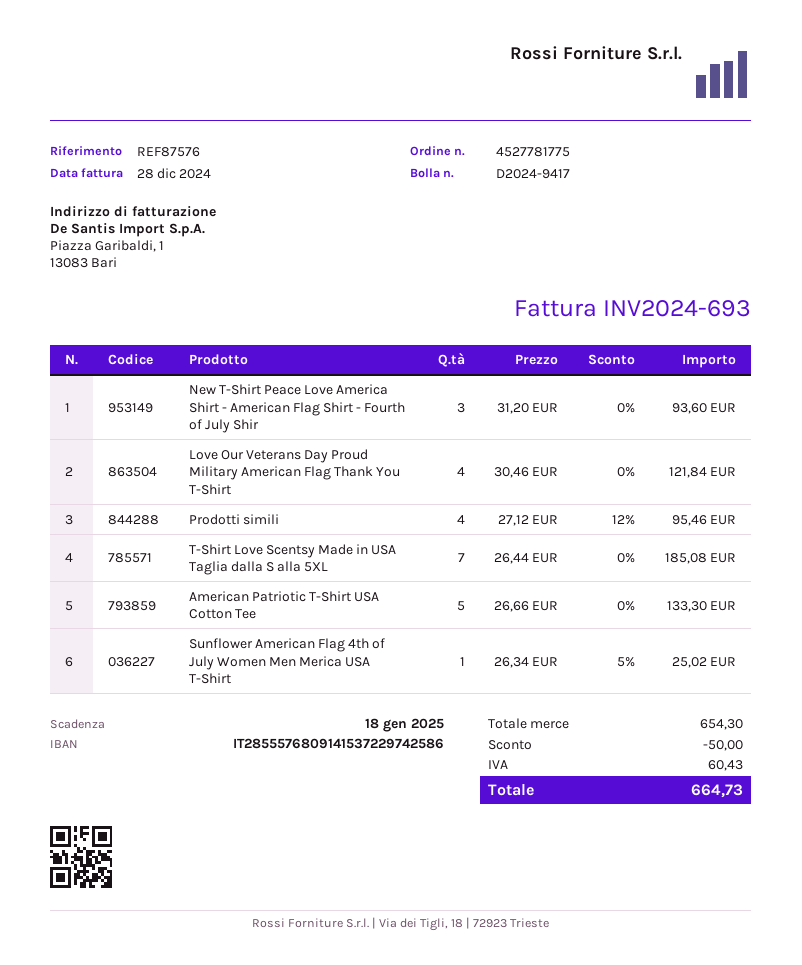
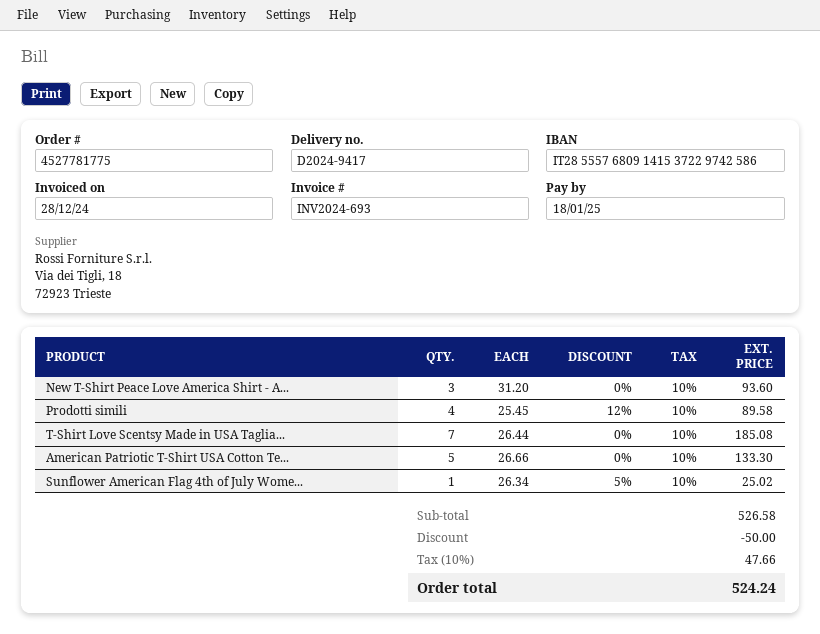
Love Our Veterans Day Proud Military American Flag Thank You T-Shirt: 4 x 30.46 = 121.84 -> none
Prodotti simili: 4 x 27.12 - 12% = 95.46 -> 4 x 25.45 - 12% = 89.58
subtotal: 654.30 -> 526.58
tax: 60.43 -> 47.66
total: 664.73 -> 524.24

